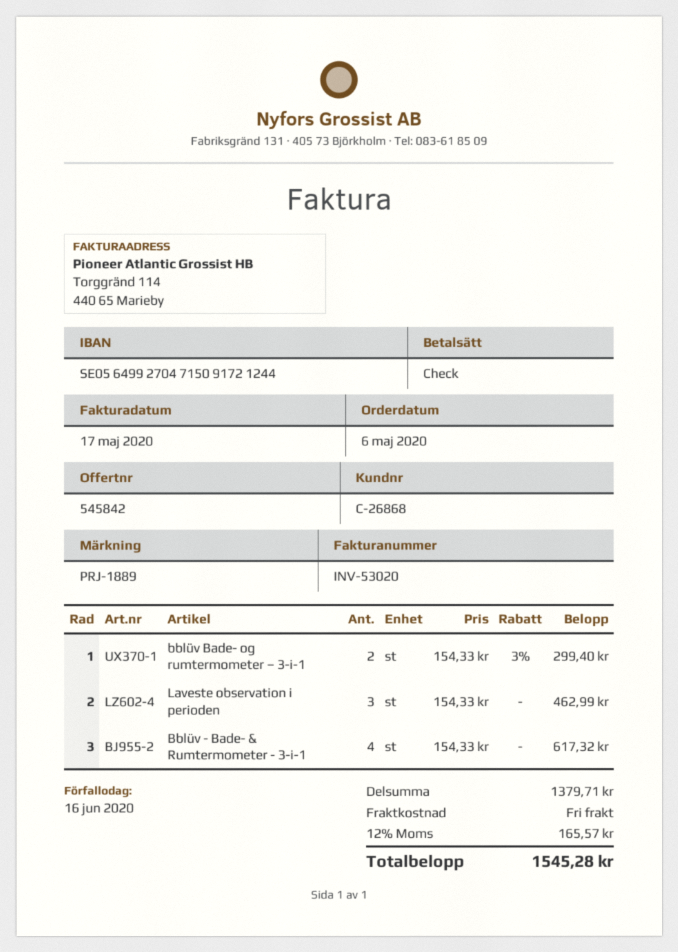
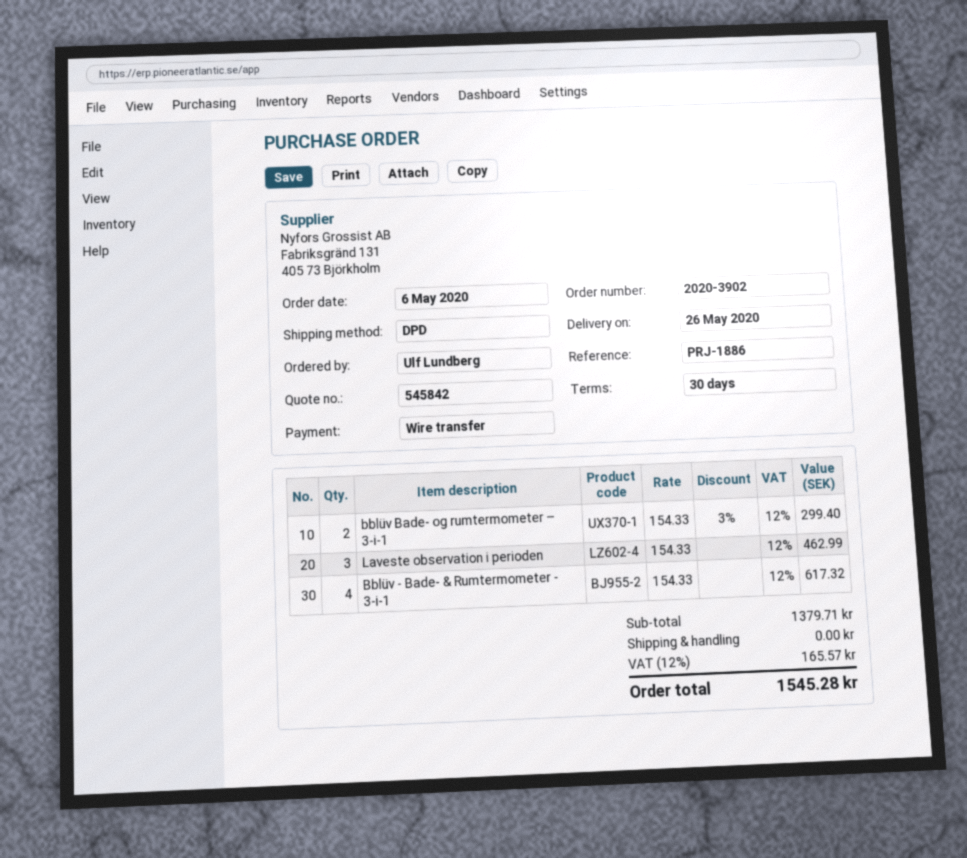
reference: PRJ-1889 -> PRJ-1886
payment method: cheque -> bank transfer

